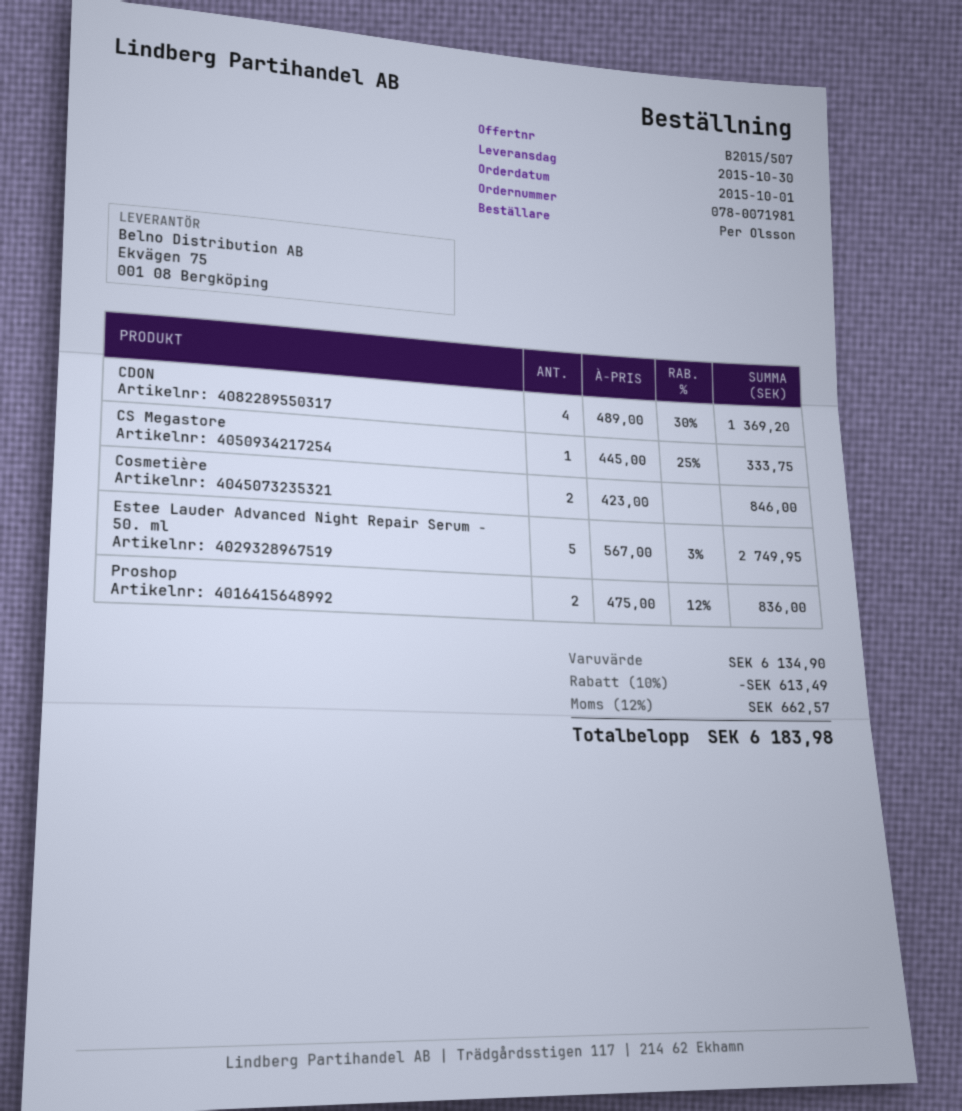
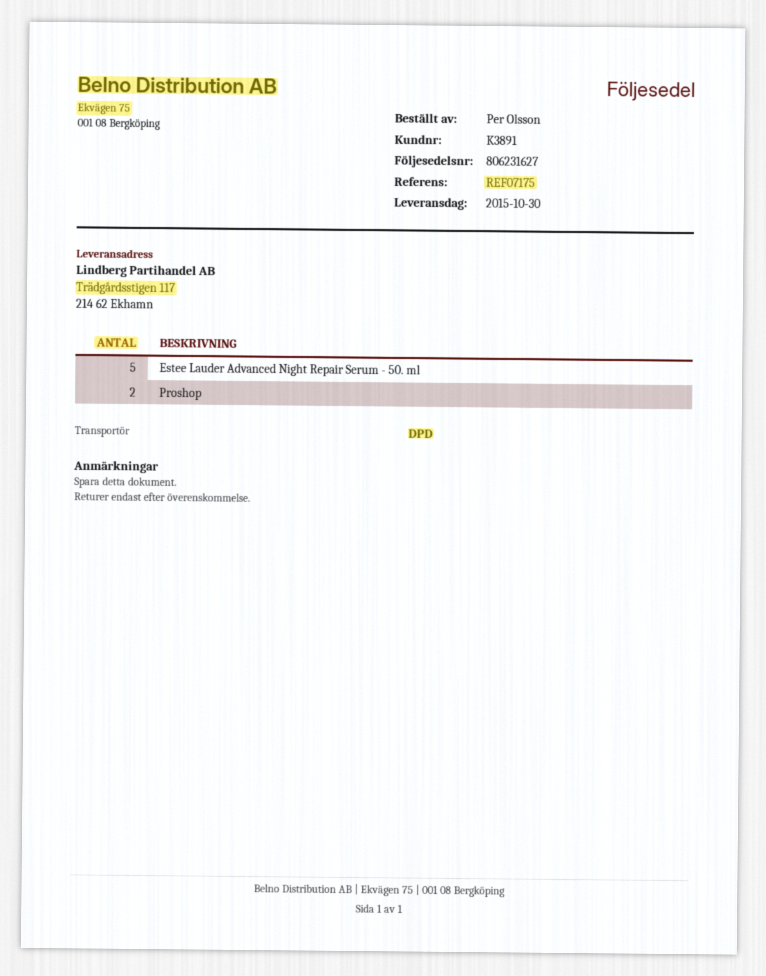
CDON: 4 -> none
CS Megastore: 1 -> none
Cosmetière: 2 -> none

